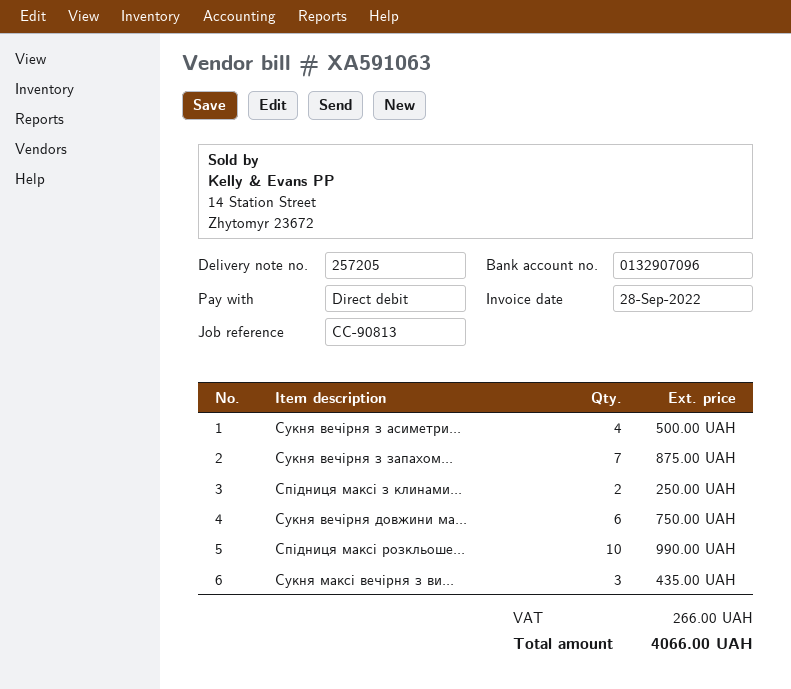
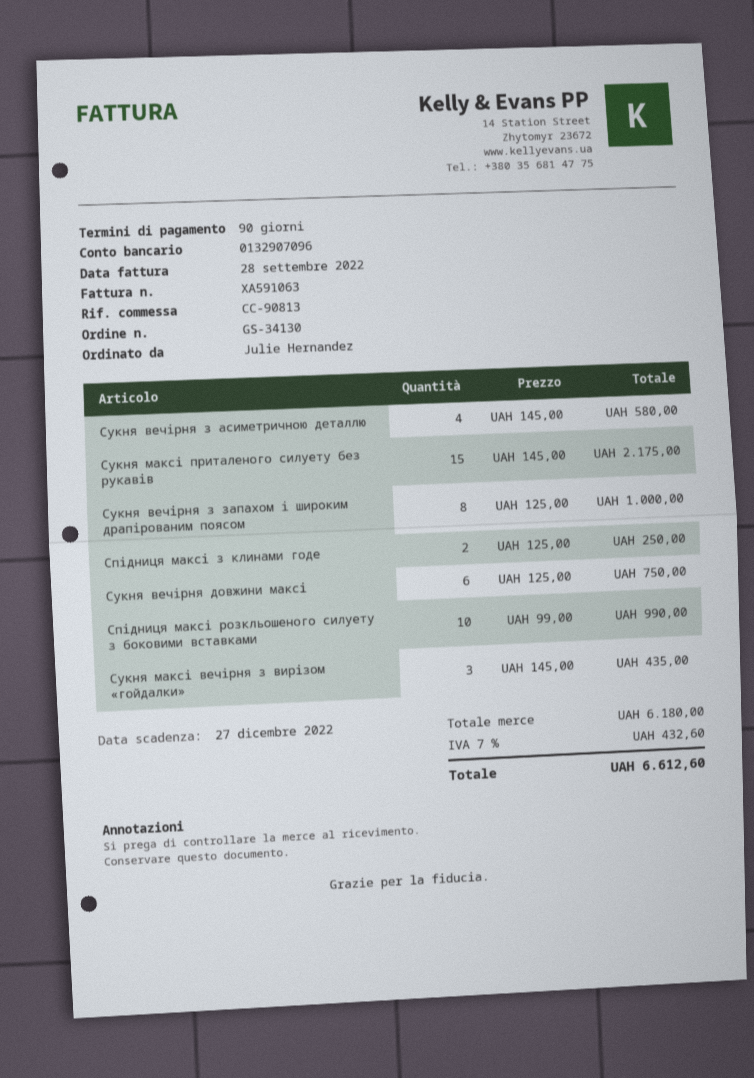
Сукня вечірня з асиметри...: 4 for 500.00 -> 4 for 580.00
Сукня вечірня з запахом...: 7 for 875.00 -> 8 for 1000.00
Сукня максі приталеного силуету без рукавів: none -> 15 for 2175.00
tax: 266.00 -> 432.60
total: 4066.00 -> 6612.60

